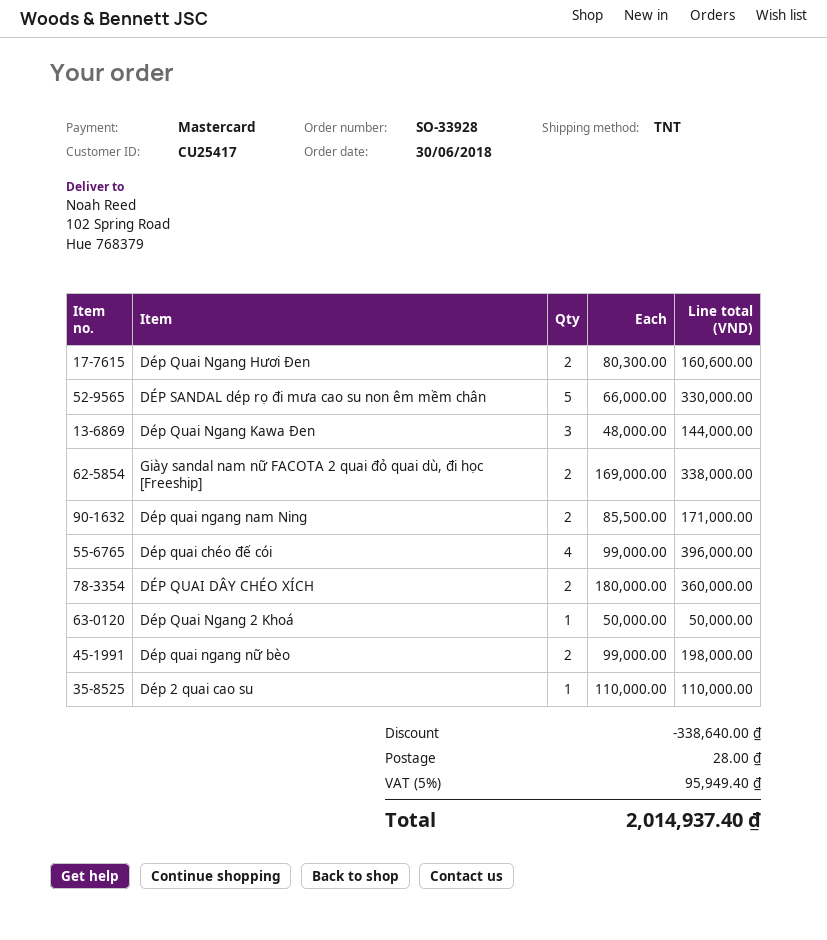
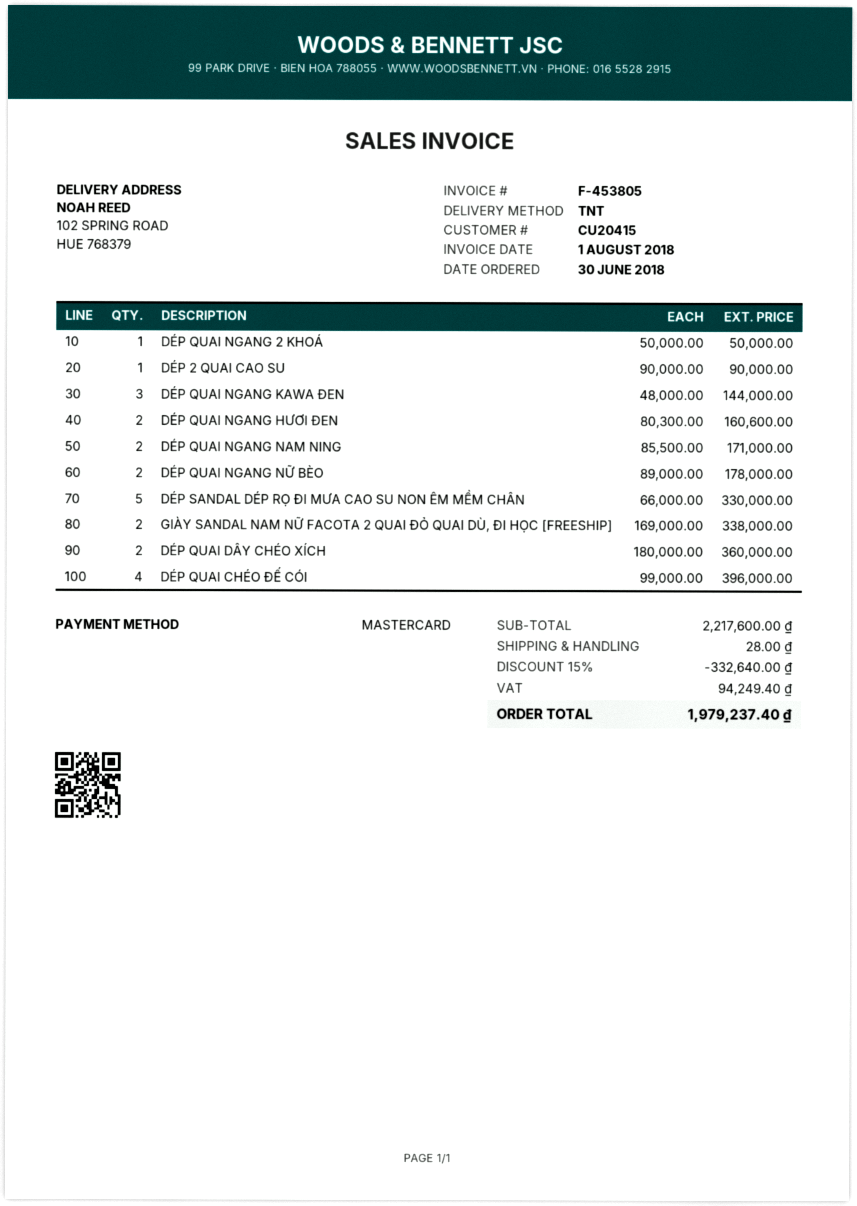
customer number: CU25417 -> CU20415
Dép quai ngang nữ bèo: 2 x 99000.00 = 198000.00 -> 2 x 89000.00 = 178000.00
Dép 2 quai cao su: 1 x 110000.00 = 110000.00 -> 1 x 90000.00 = 90000.00
discount: 338640.00 -> 332640.00
tax: 95949.40 -> 94249.40
total: 2014937.40 -> 1979237.40

